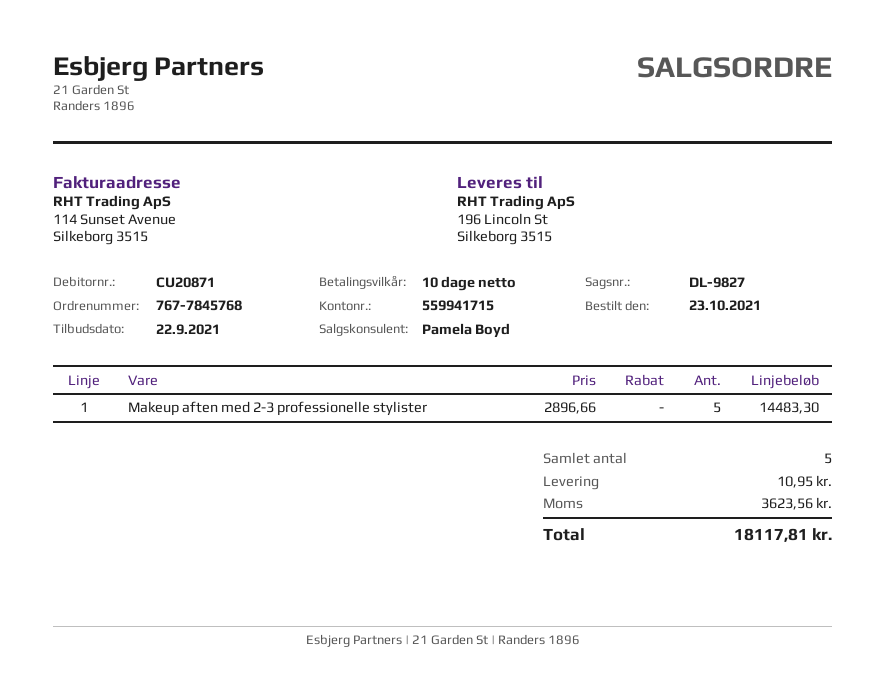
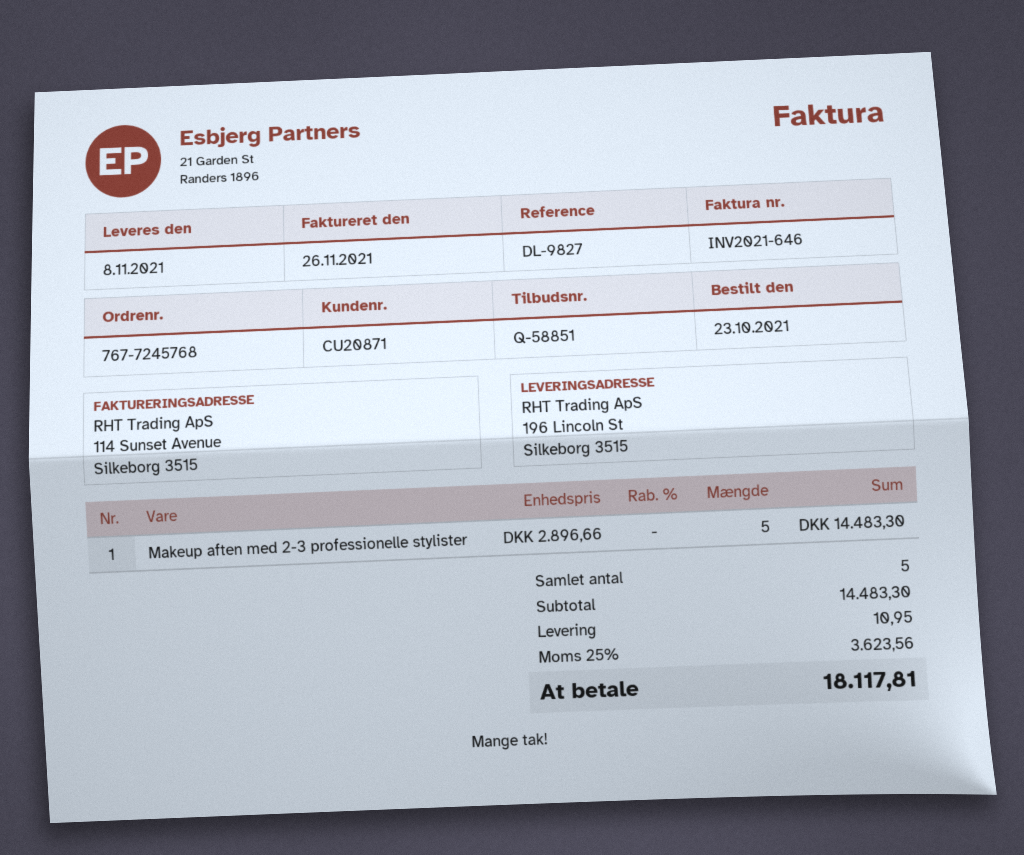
order number: 767-7845768 -> 767-7245768

